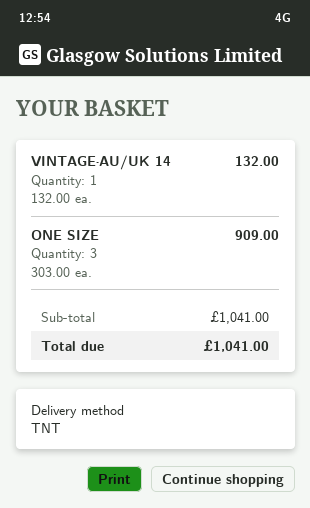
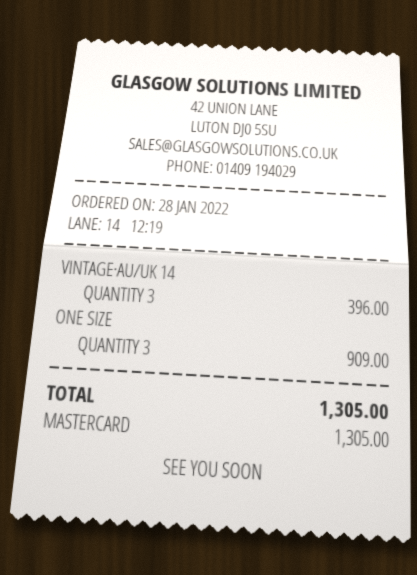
VINTAGE·AU/UK 14: 1 for 132.00 -> 3 for 396.00
total: 1041.00 -> 1305.00

